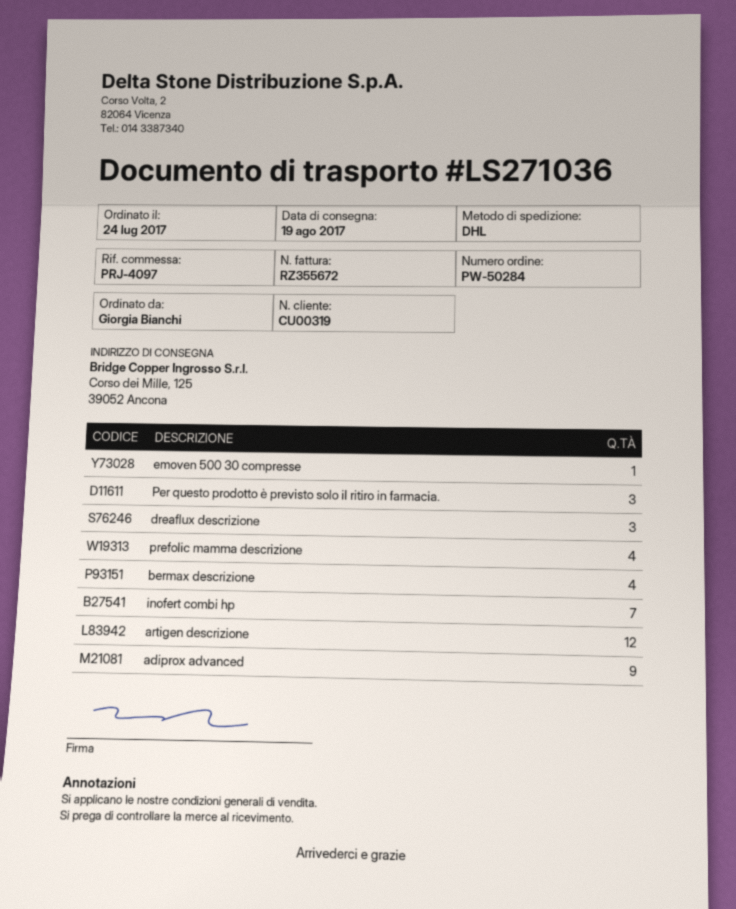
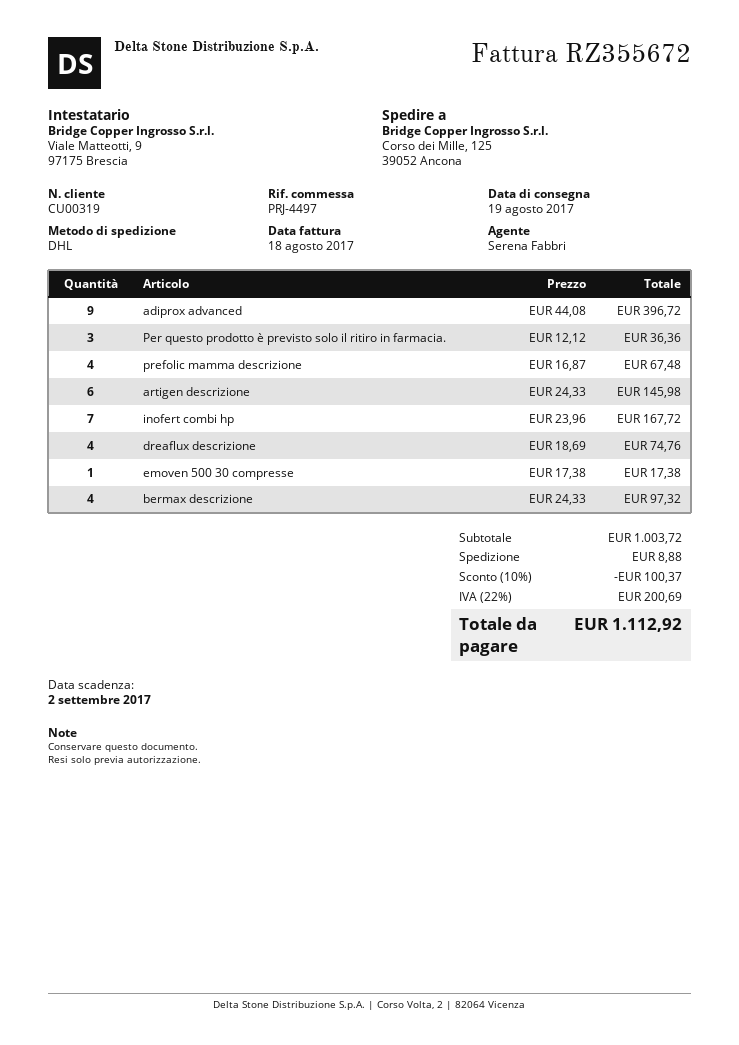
reference: PRJ-4097 -> PRJ-4497
dreaflux descrizione: 3 -> 4
artigen descrizione: 12 -> 6

